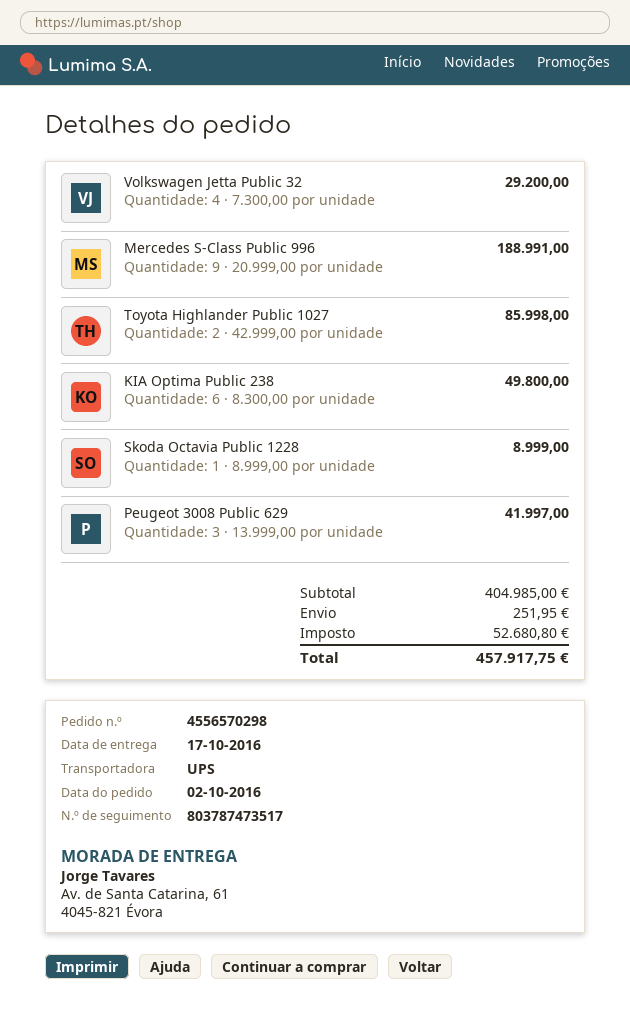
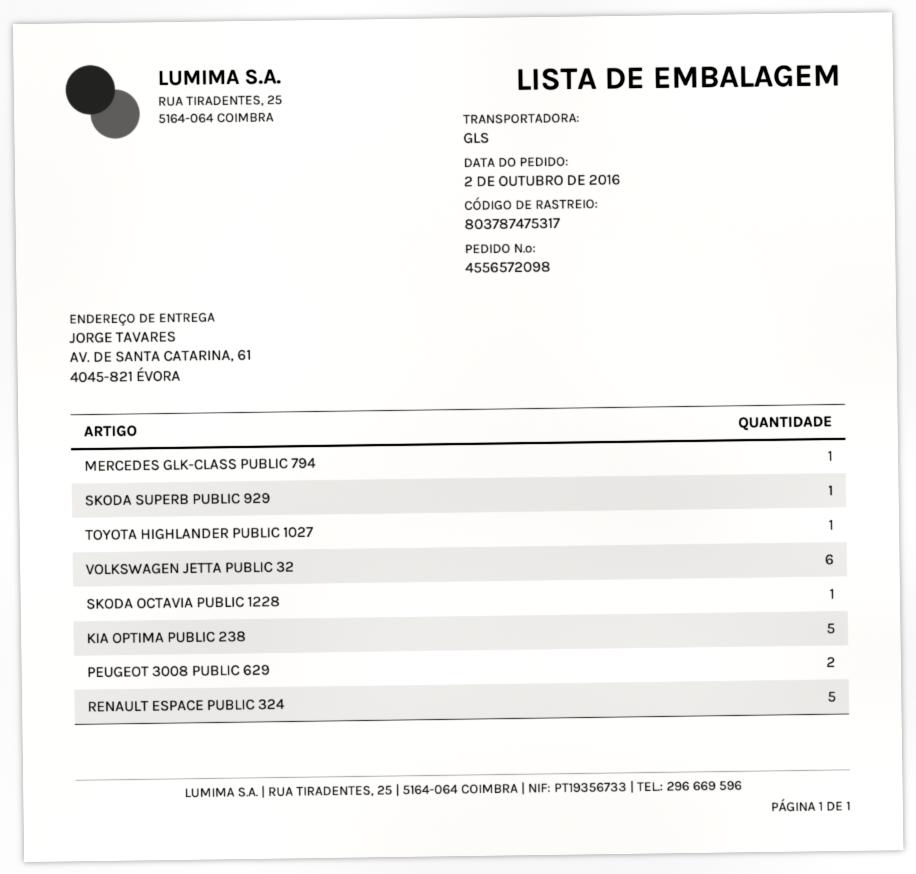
order number: 4556570298 -> 4556572098
shipping method: UPS -> GLS
tracking number: 803787473517 -> 803787475317
Volkswagen Jetta Public 32: 4 -> 6
Mercedes S-Class Public 996: 9 -> none
Toyota Highlander Public 1027: 2 -> 1
KIA Optima Public 238: 6 -> 5
Peugeot 3008 Public 629: 3 -> 2
MERCEDES GLK-CLASS PUBLIC 794: none -> 1
SKODA SUPERB PUBLIC 929: none -> 1
RENAULT ESPACE PUBLIC 324: none -> 5

